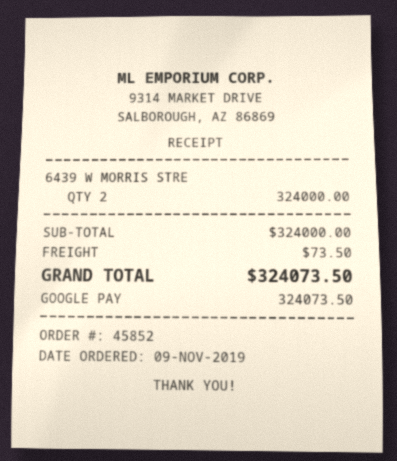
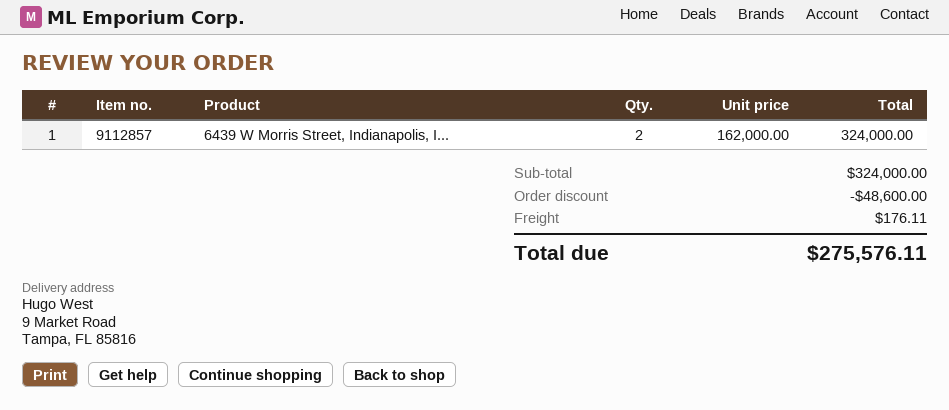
discount: none -> 48600.00
shipping: 73.50 -> 176.11
total: 324073.50 -> 275576.11

